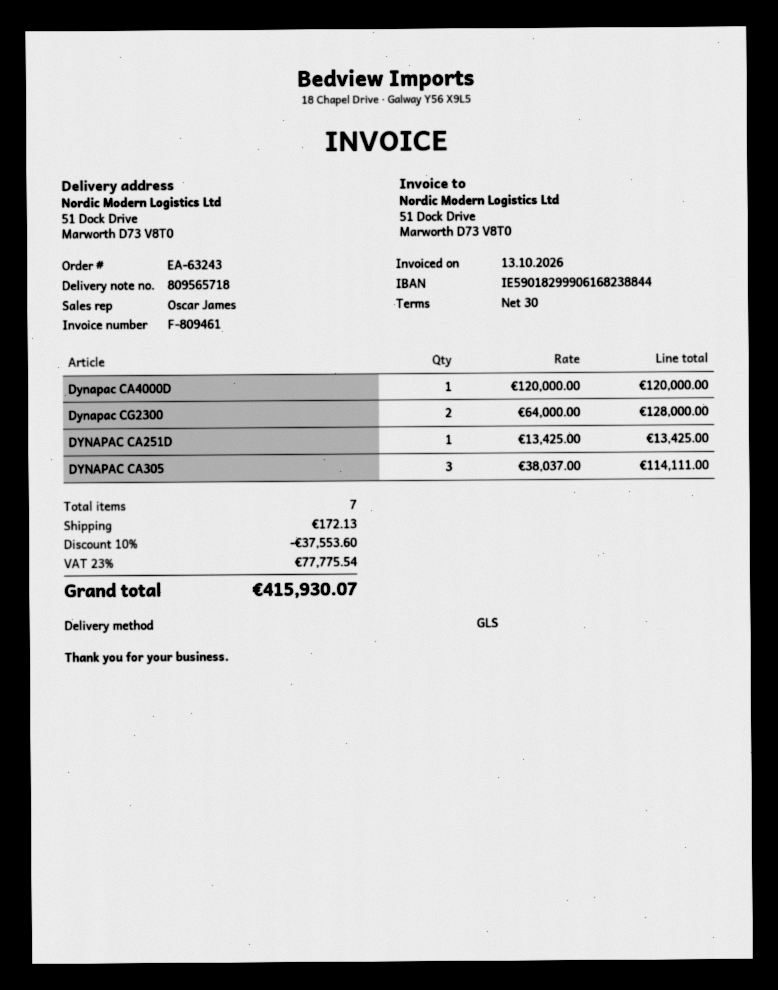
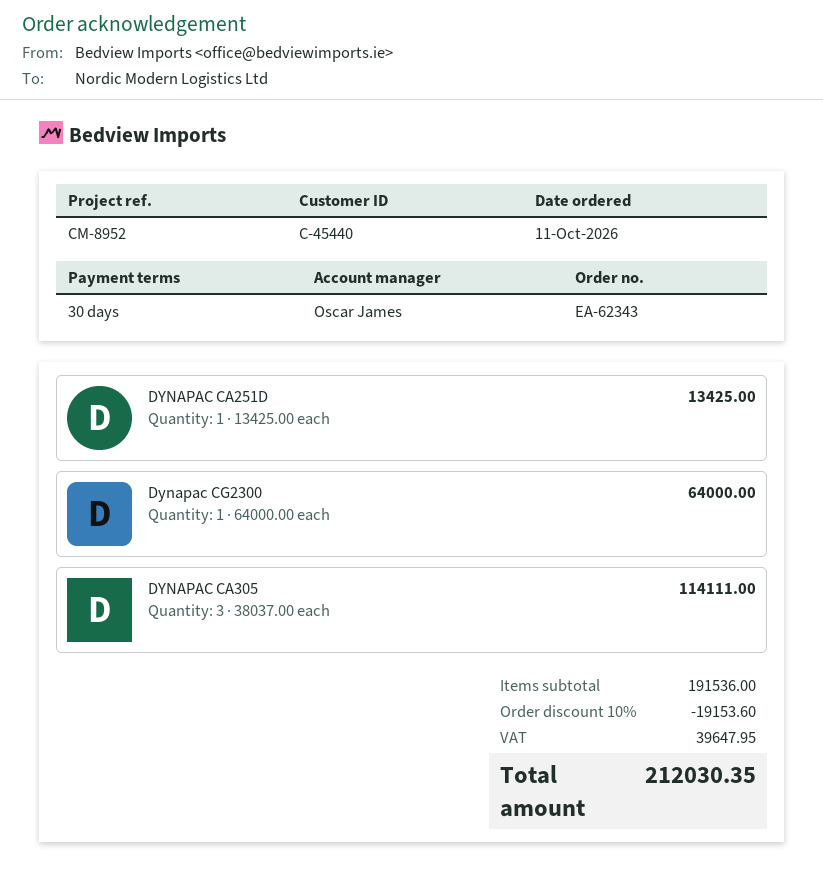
order number: EA-63243 -> EA-62343
Dynapac CA4000D: 1 x 120000.00 = 120000.00 -> none
Dynapac CG2300: 2 x 64000.00 = 128000.00 -> 1 x 64000.00 = 64000.00
discount: 10% = 37553.60 -> 10% = 19153.60
shipping: 172.13 -> none
tax: 77775.54 -> 39647.95
total: 415930.07 -> 212030.35

